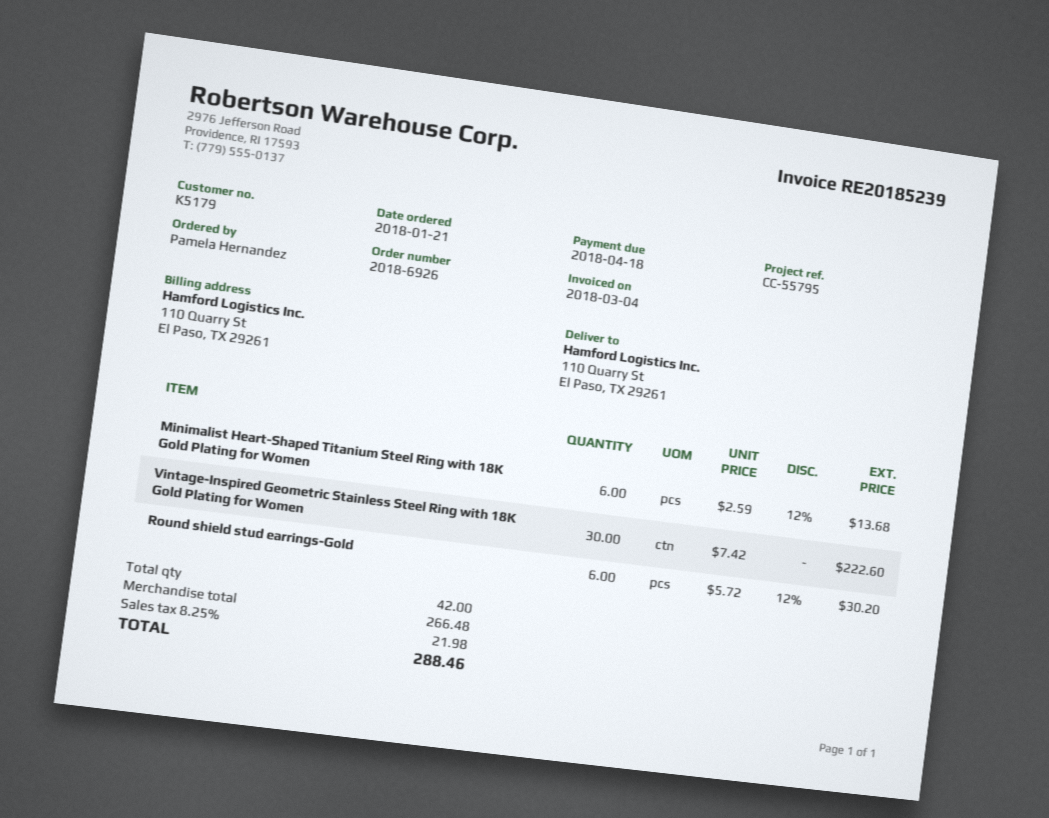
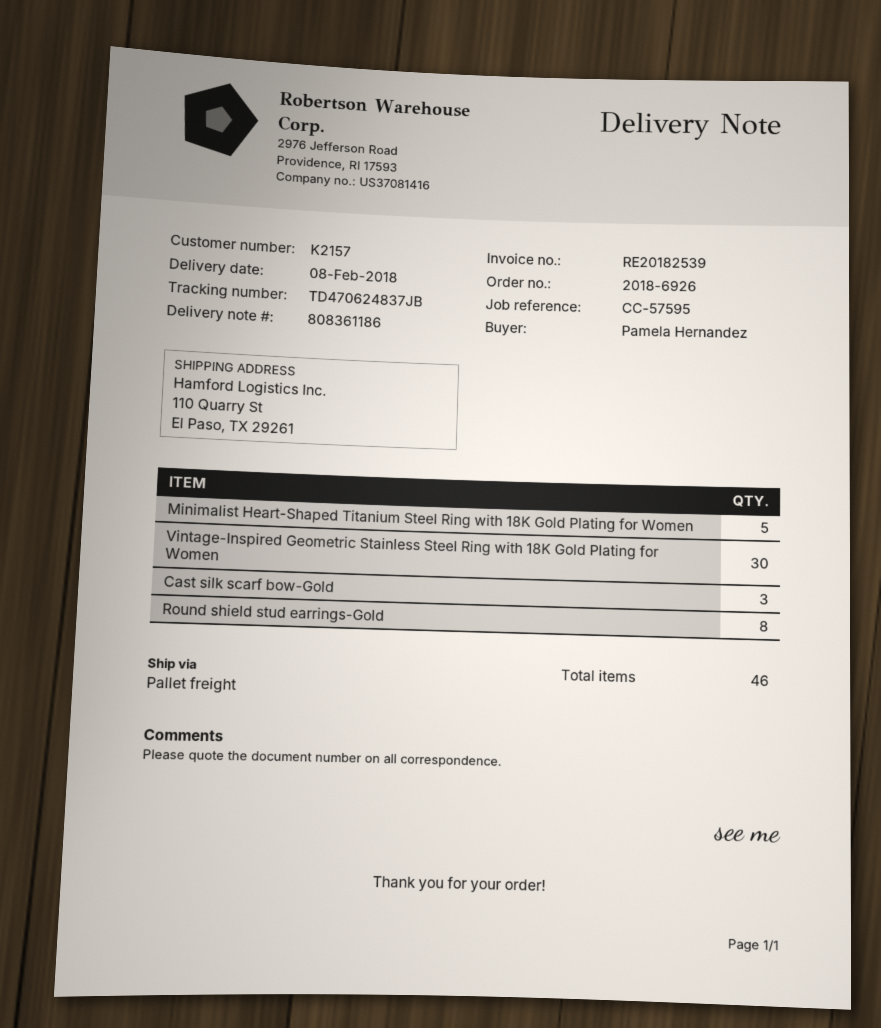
invoice number: RE20185239 -> RE20182539
customer number: K5179 -> K2157
reference: CC-55795 -> CC-57595
Minimalist Heart-Shaped Titanium Steel Ring with 18K Gold Plating for Women: 6 -> 5
Round shield stud earrings-Gold: 6 -> 8
Cast silk scarf bow-Gold: none -> 3
total quantity: 42 -> 46

